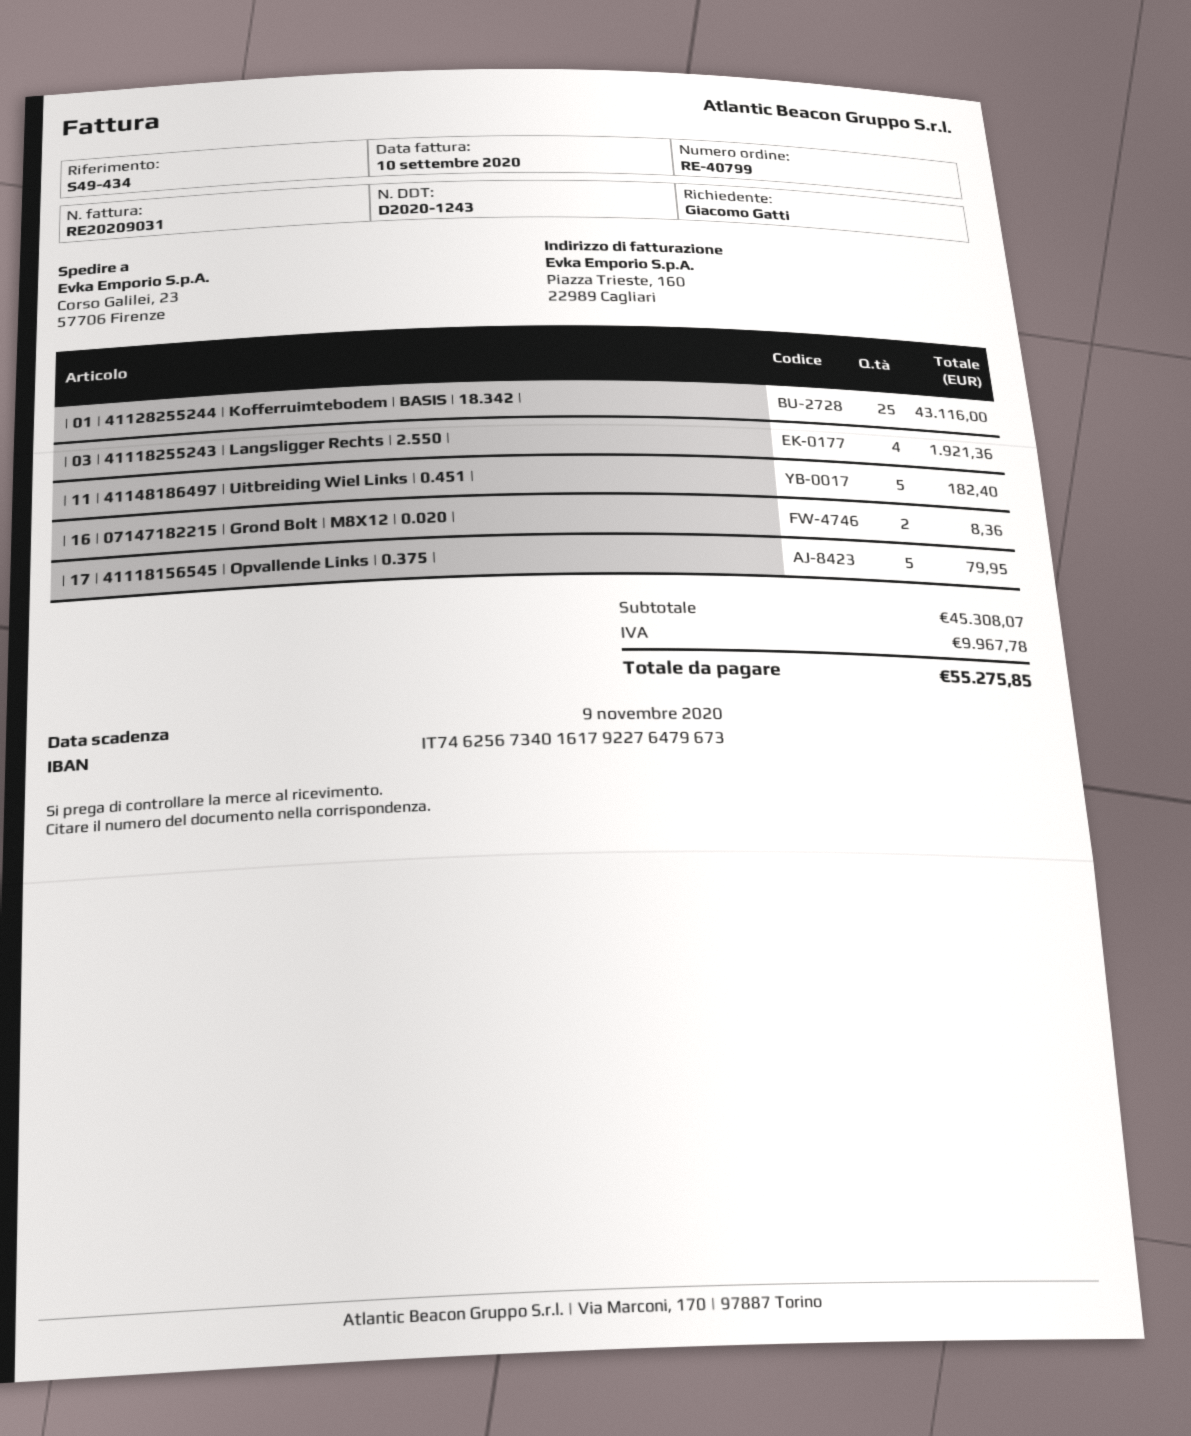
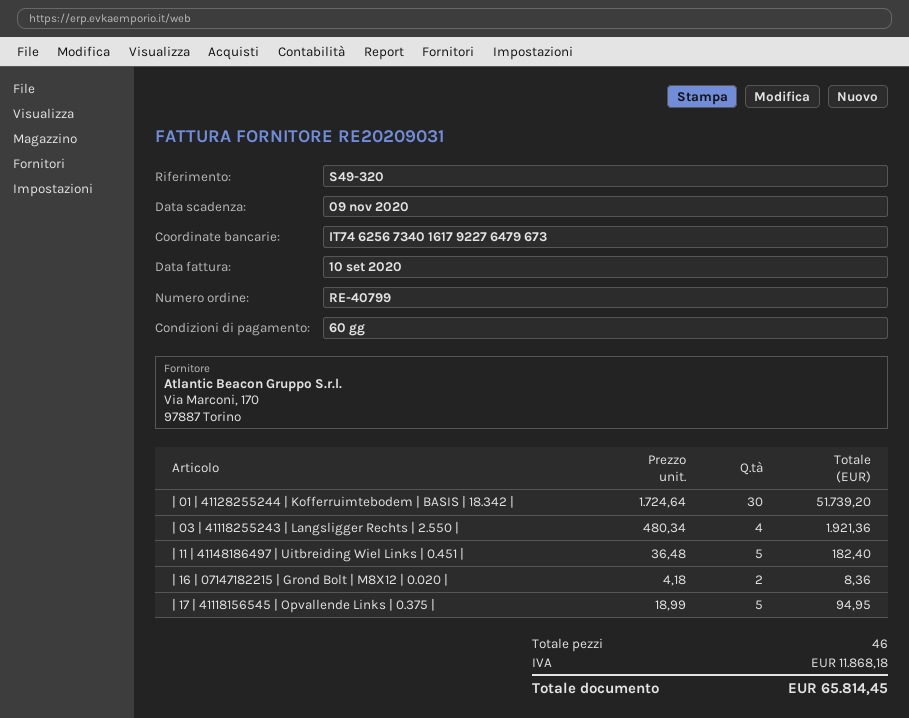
reference: S49-434 -> S49-320
| 01 | 41128255244 | Kofferruimtebodem | BASIS | 18.342 |: 25 for 43116.00 -> 30 for 51739.20
| 17 | 41118156545 | Opvallende Links | 0.375 |: 5 for 79.95 -> 5 for 94.95
tax: 9967.78 -> 11868.18
total: 55275.85 -> 65814.45

